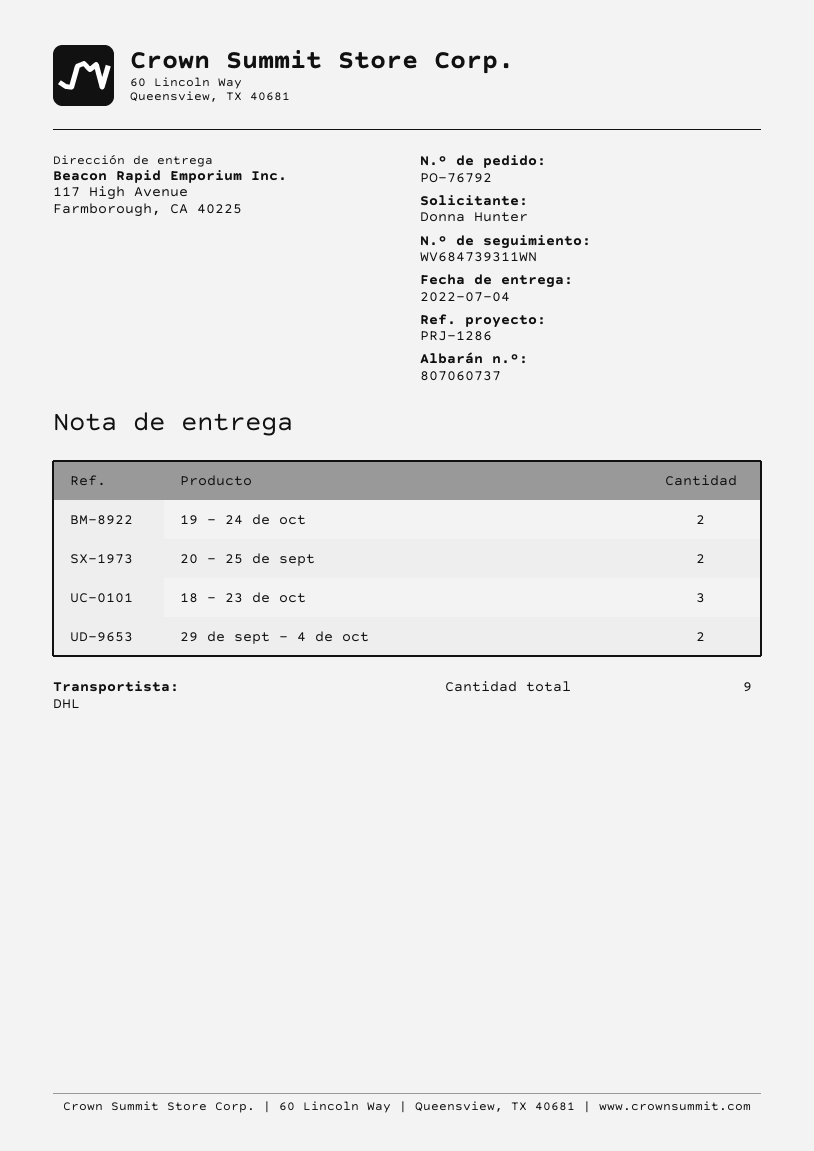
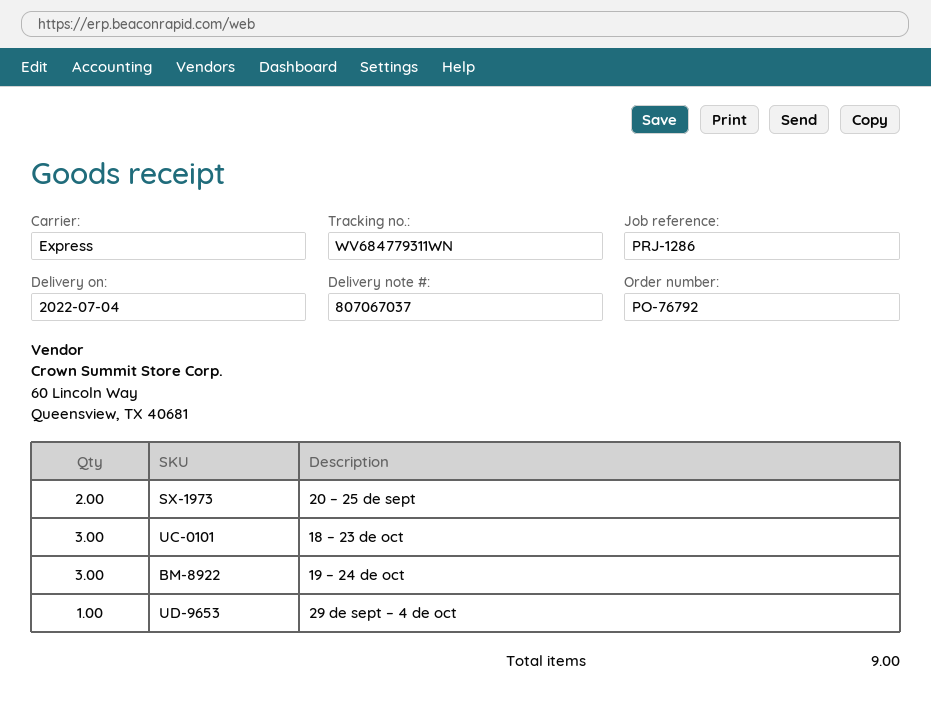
delivery note number: 807060737 -> 807067037
shipping method: DHL -> express
tracking number: WV684739311WN -> WV684779311WN
19 – 24 de oct: 2 -> 3
29 de sept – 4 de oct: 2 -> 1

